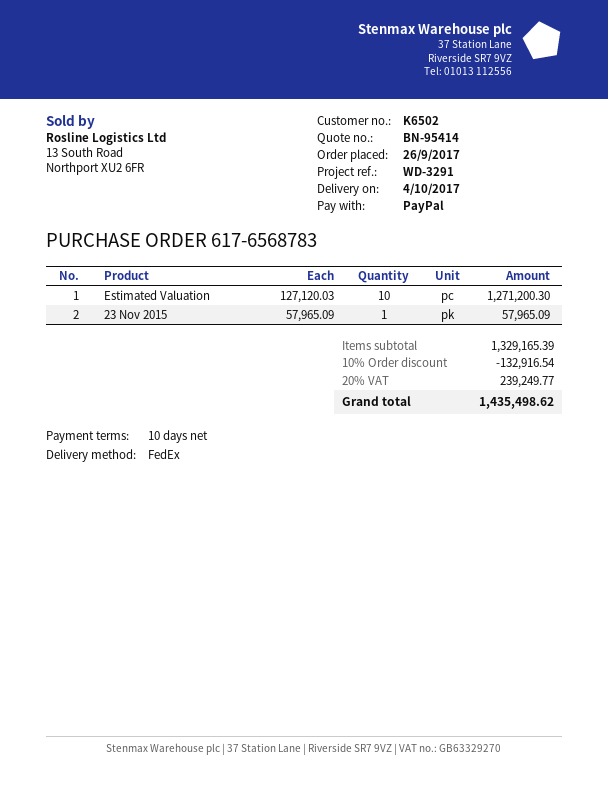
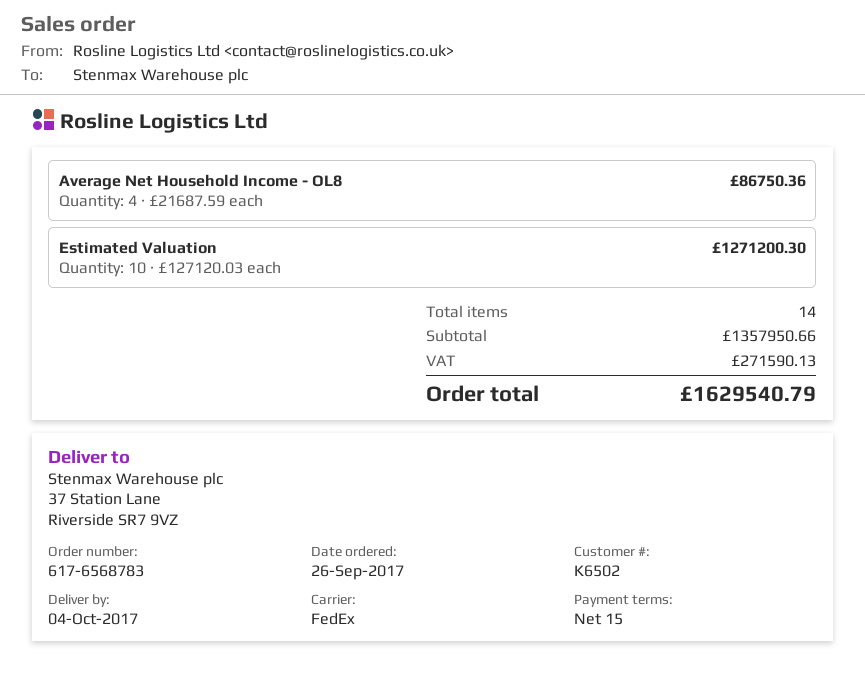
payment terms: 10 days -> 15 days
23 Nov 2015: 1 x 57965.09 = 57965.09 -> none
Average Net Household Income - OL8: none -> 4 x 21687.59 = 86750.36
subtotal: 1329165.39 -> 1357950.66
discount: 10% = 132916.54 -> none
tax: 239249.77 -> 271590.13
total: 1435498.62 -> 1629540.79

